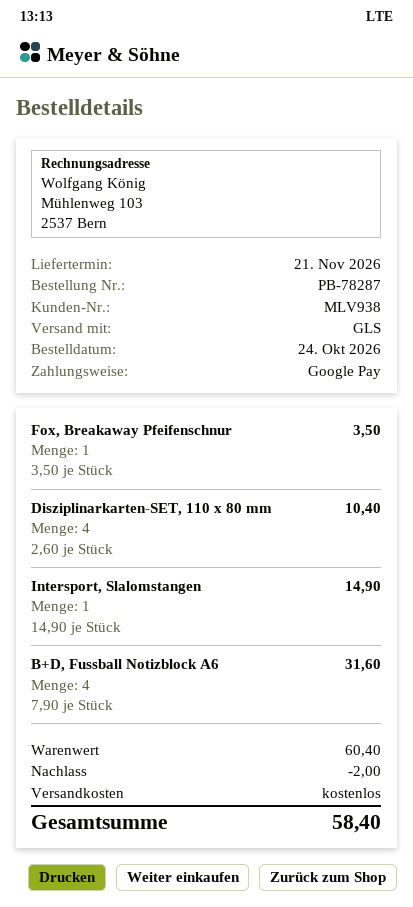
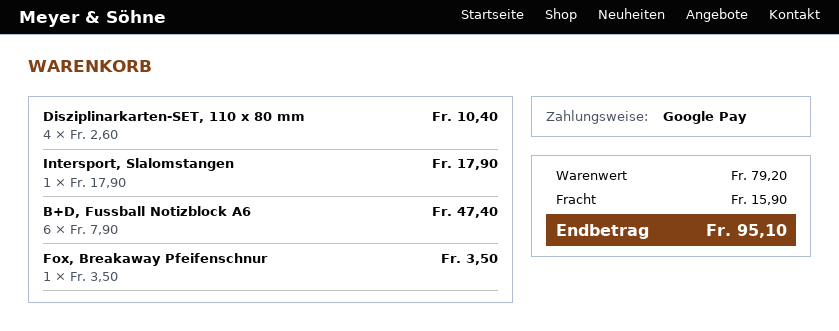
Intersport, Slalomstangen: 1 x 14.90 = 14.90 -> 1 x 17.90 = 17.90
B+D, Fussball Notizblock A6: 4 x 7.90 = 31.60 -> 6 x 7.90 = 47.40
subtotal: 60.40 -> 79.20
discount: 2.00 -> none
shipping: 0.00 -> 15.90
total: 58.40 -> 95.10

